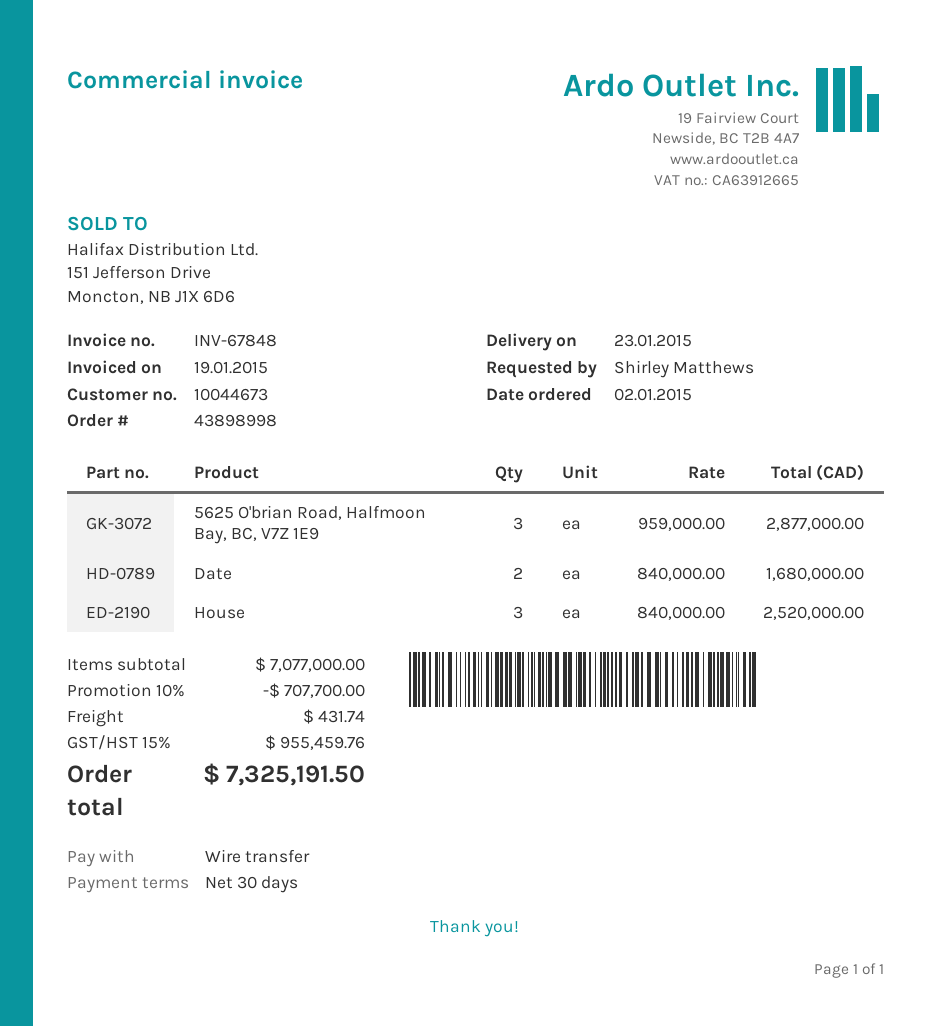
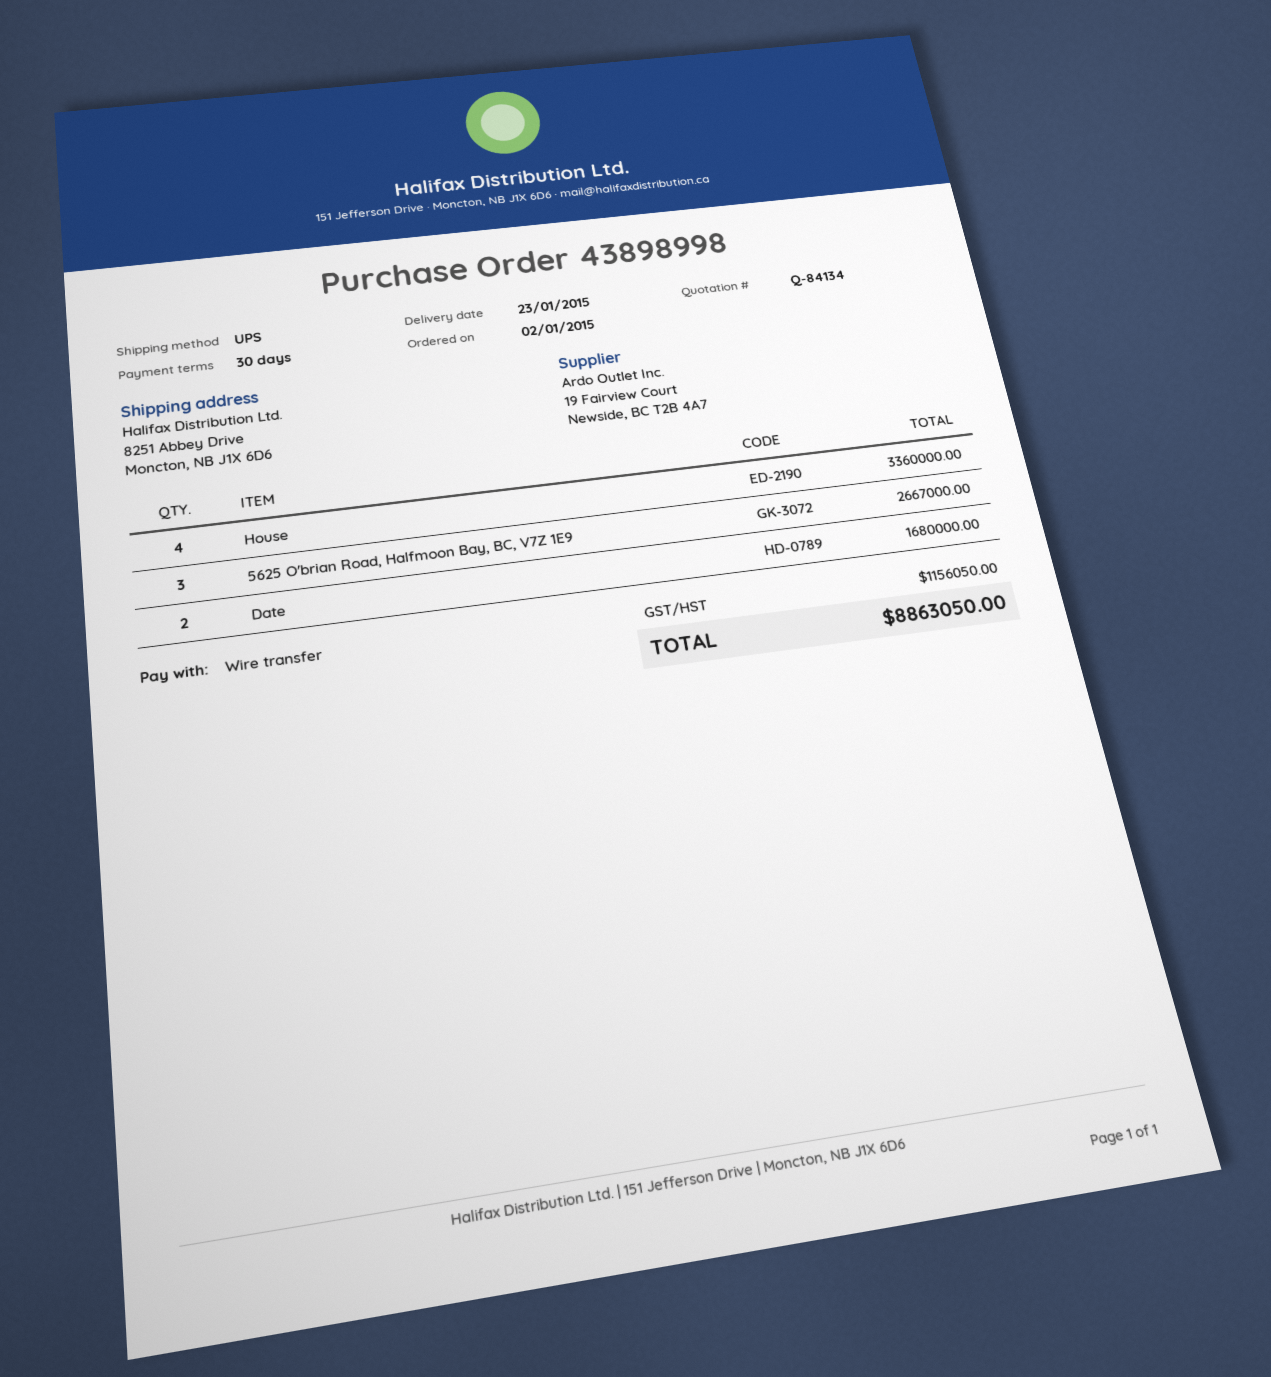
5625 O'brian Road, Halfmoon Bay, BC, V7Z 1E9: 3 for 2877000.00 -> 3 for 2667000.00
House: 3 for 2520000.00 -> 4 for 3360000.00
discount: 10% = 707700.00 -> none
shipping: 431.74 -> none
tax: 955459.76 -> 1156050.00
total: 7325191.50 -> 8863050.00

